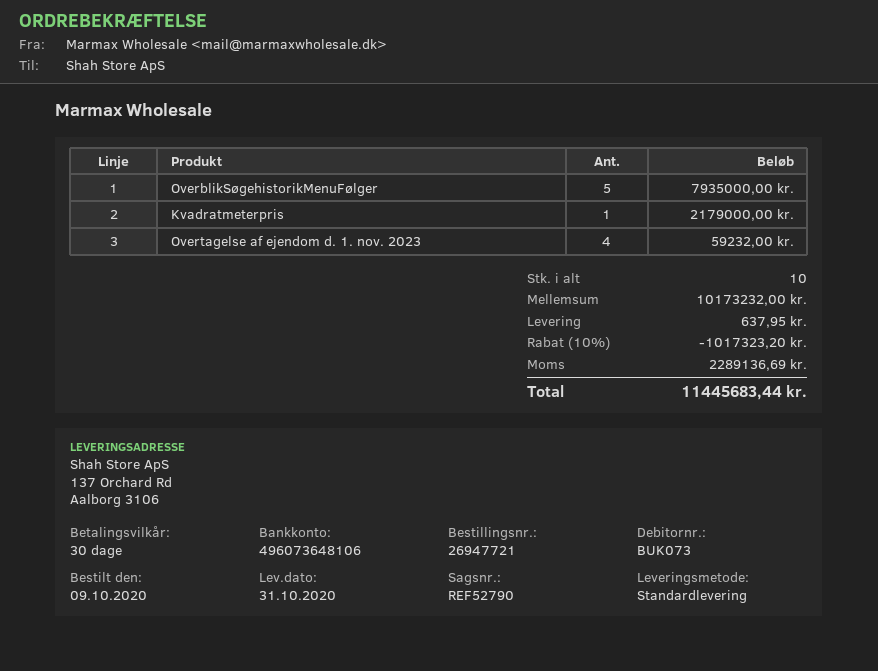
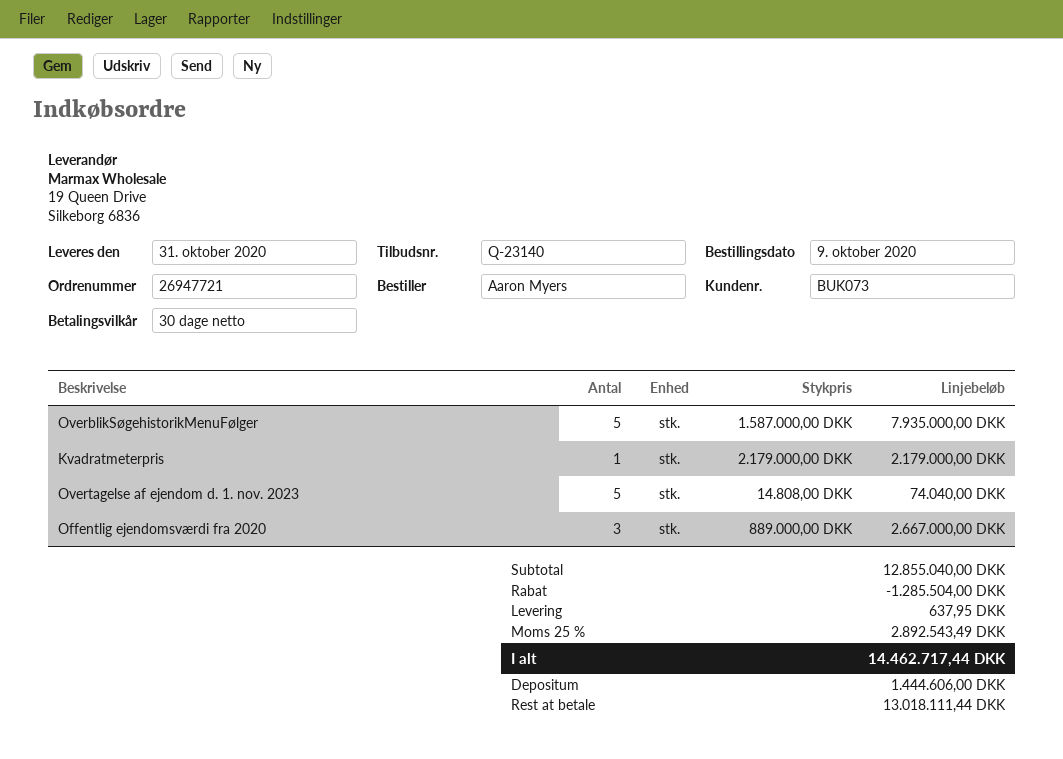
Overtagelse af ejendom d. 1. nov. 2023: 4 for 59232.00 -> 5 for 74040.00
Offentlig ejendomsværdi fra 2020: none -> 3 for 2667000.00
subtotal: 10173232.00 -> 12855040.00
discount: 1017323.20 -> 1285504.00
tax: 2289136.69 -> 2892543.49
total: 11445683.44 -> 14462717.44

